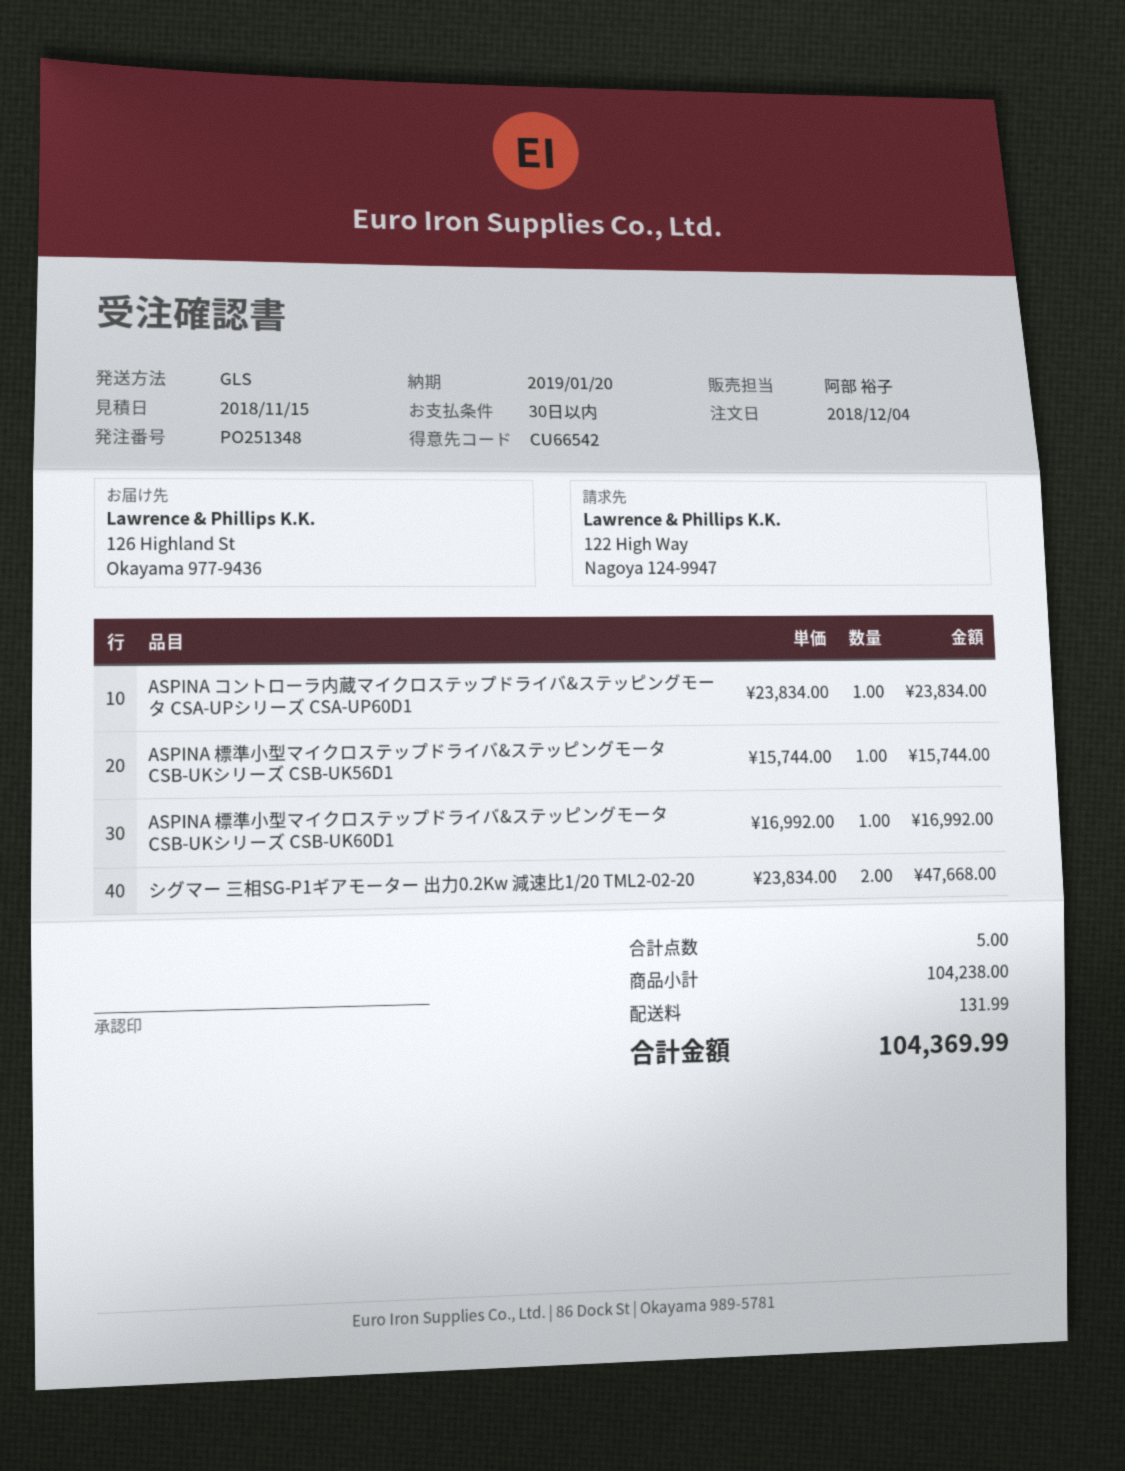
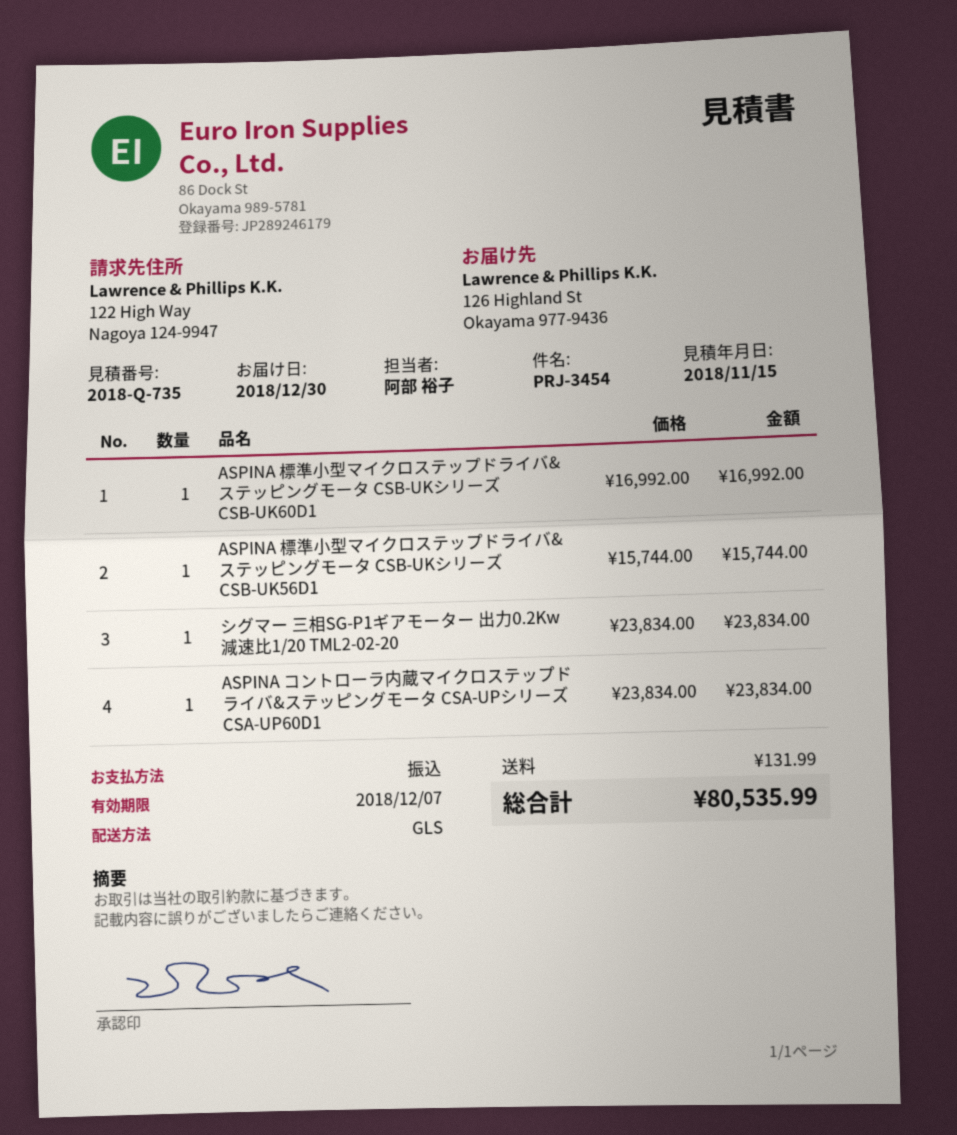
delivery date: 2019-01-20 -> 2018-12-30
シグマー 三相SG-P1ギアモーター 出力0.2Kw 減速比1/20 TML2-02-20: 2 x 23834.00 = 47668.00 -> 1 x 23834.00 = 23834.00
total: 104369.99 -> 80535.99

